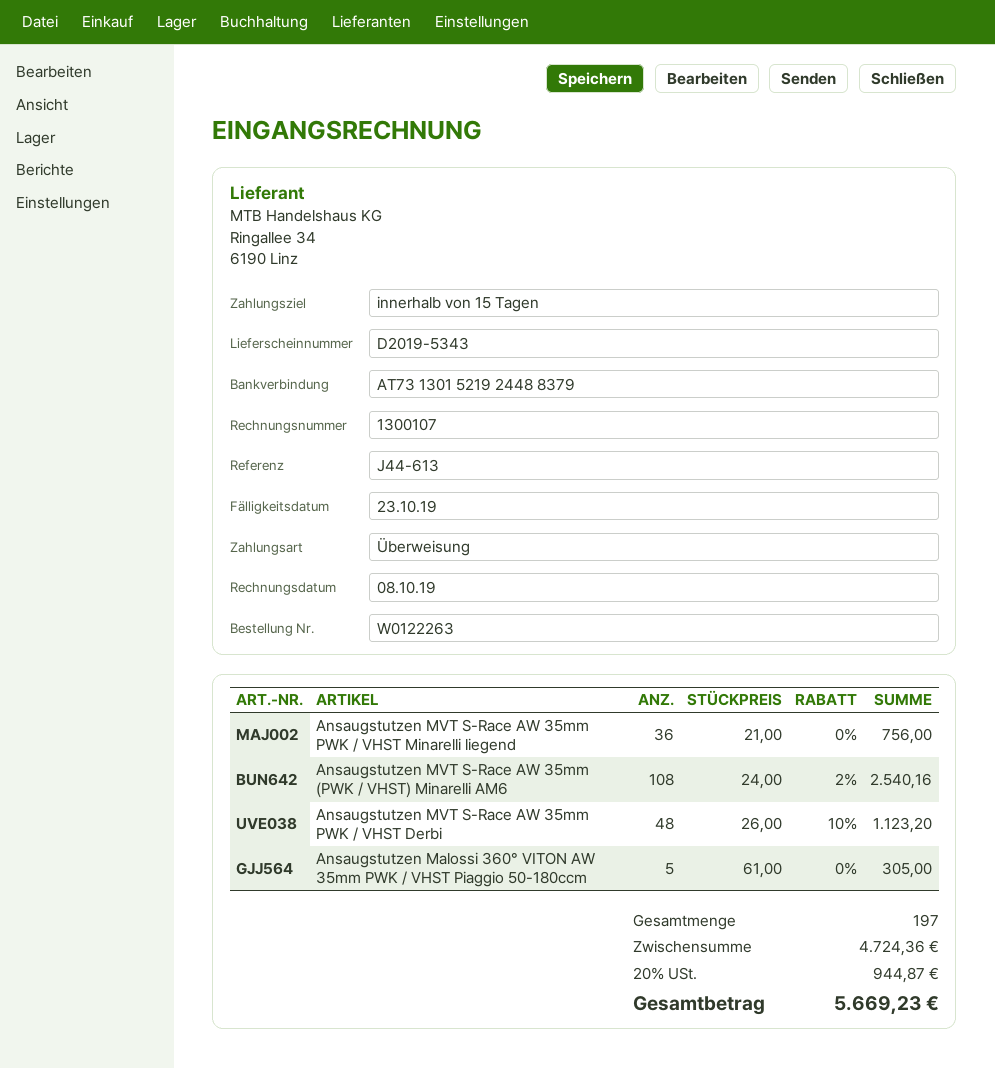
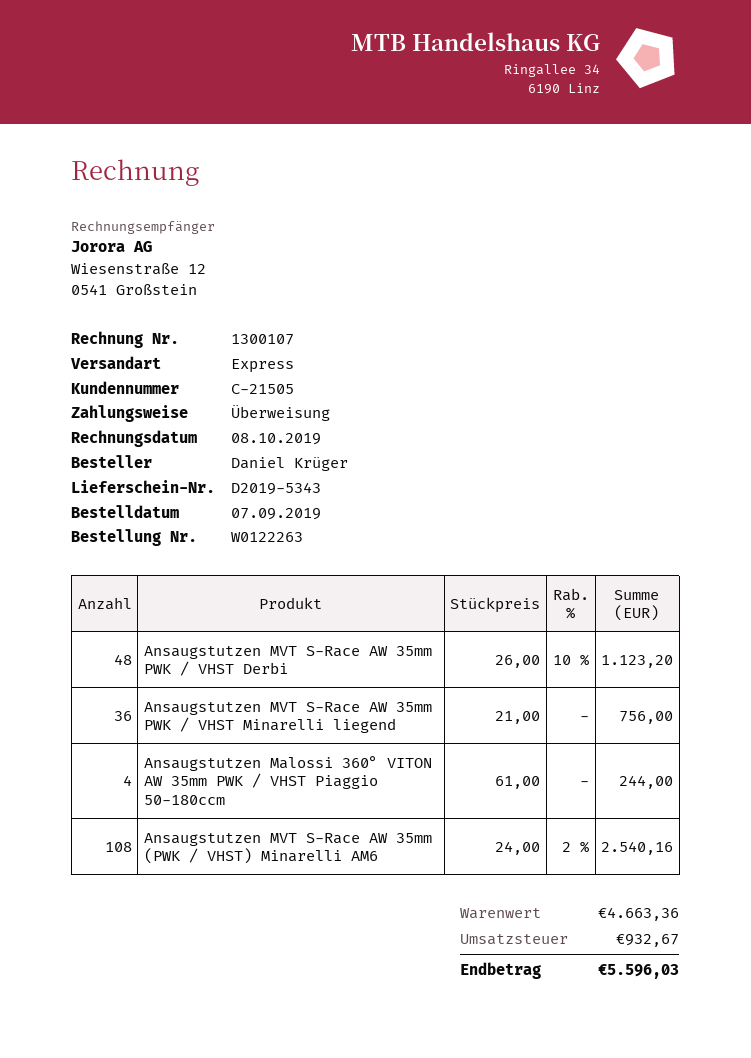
Ansaugstutzen Malossi 360° VITON AW 35mm PWK / VHST Piaggio 50-180ccm: 5 x 61.00 = 305.00 -> 4 x 61.00 = 244.00
subtotal: 4724.36 -> 4663.36
tax: 944.87 -> 932.67
total: 5669.23 -> 5596.03

